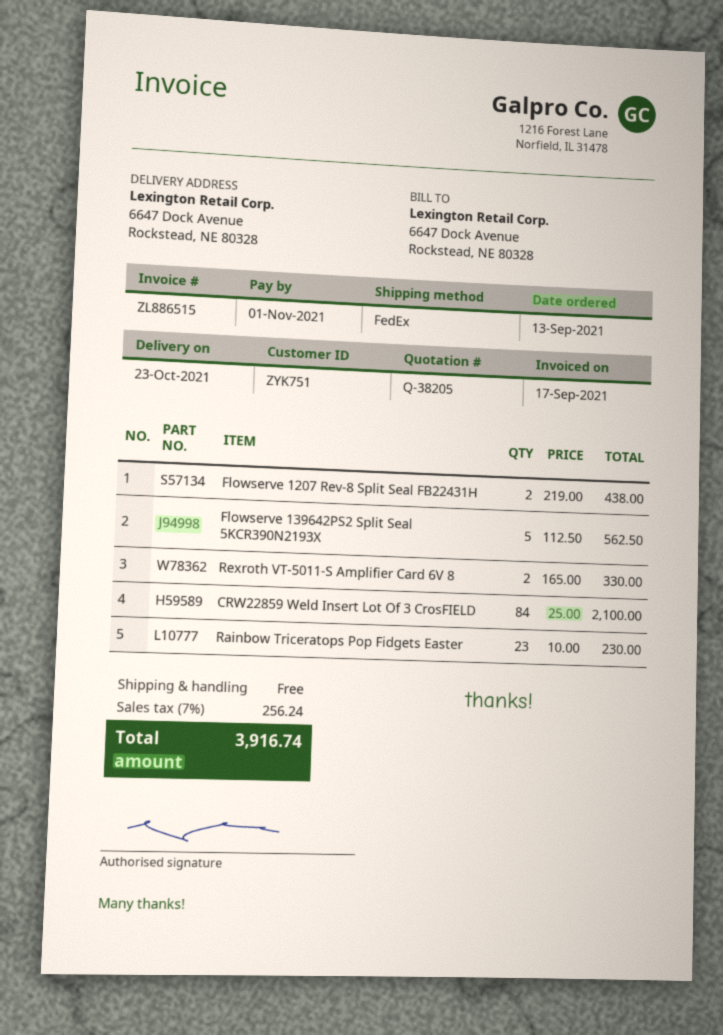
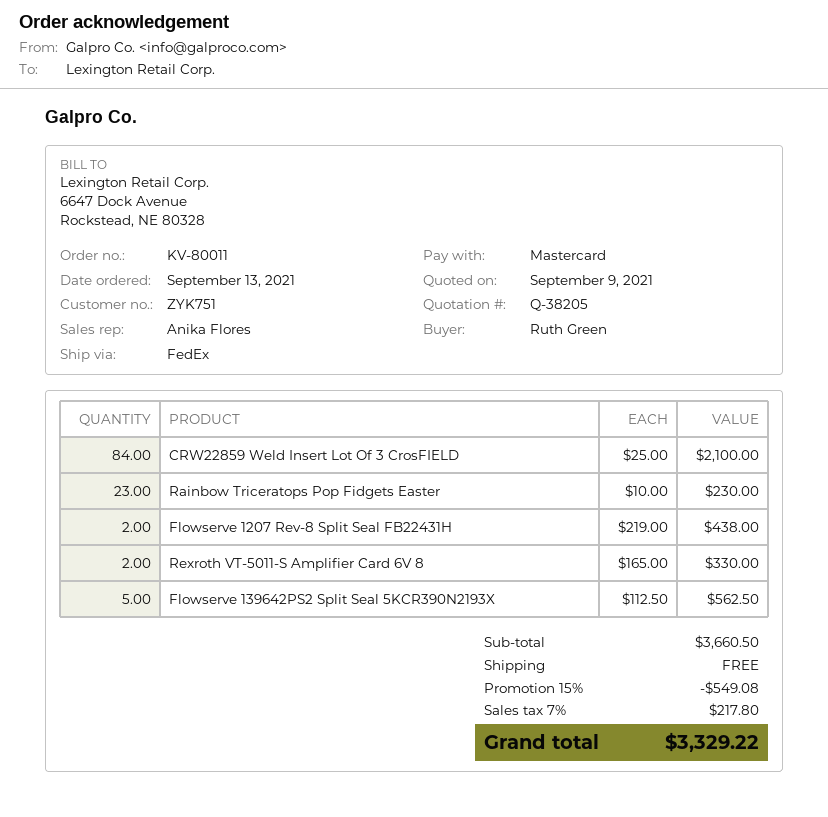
discount: none -> 15% = 549.08
tax: 7% = 256.24 -> 7% = 217.80
total: 3916.74 -> 3329.22

